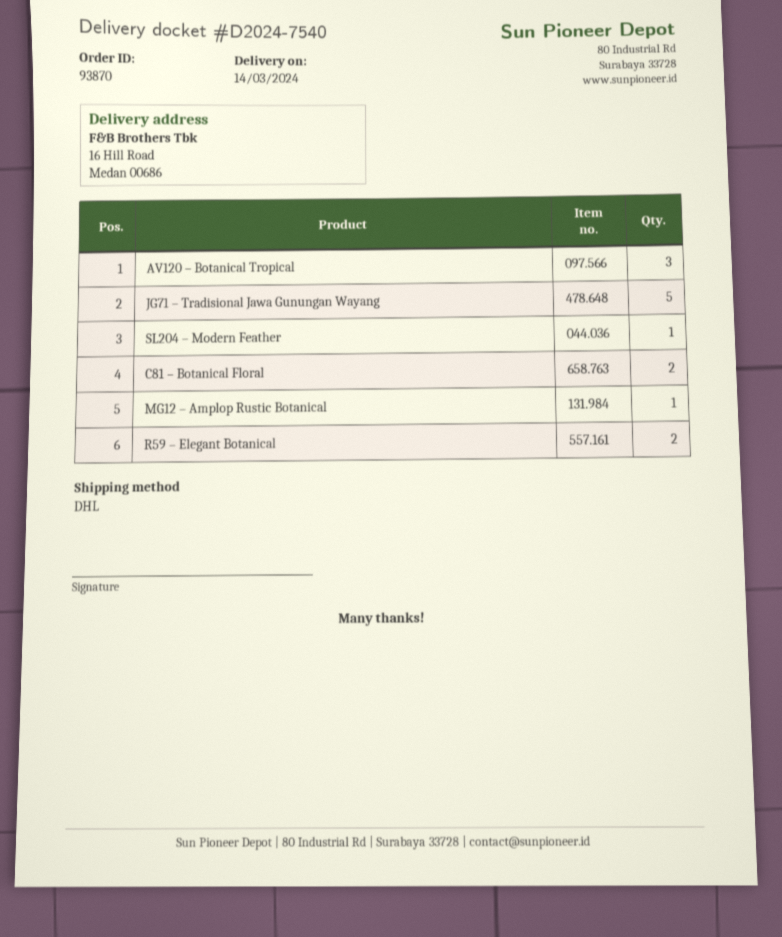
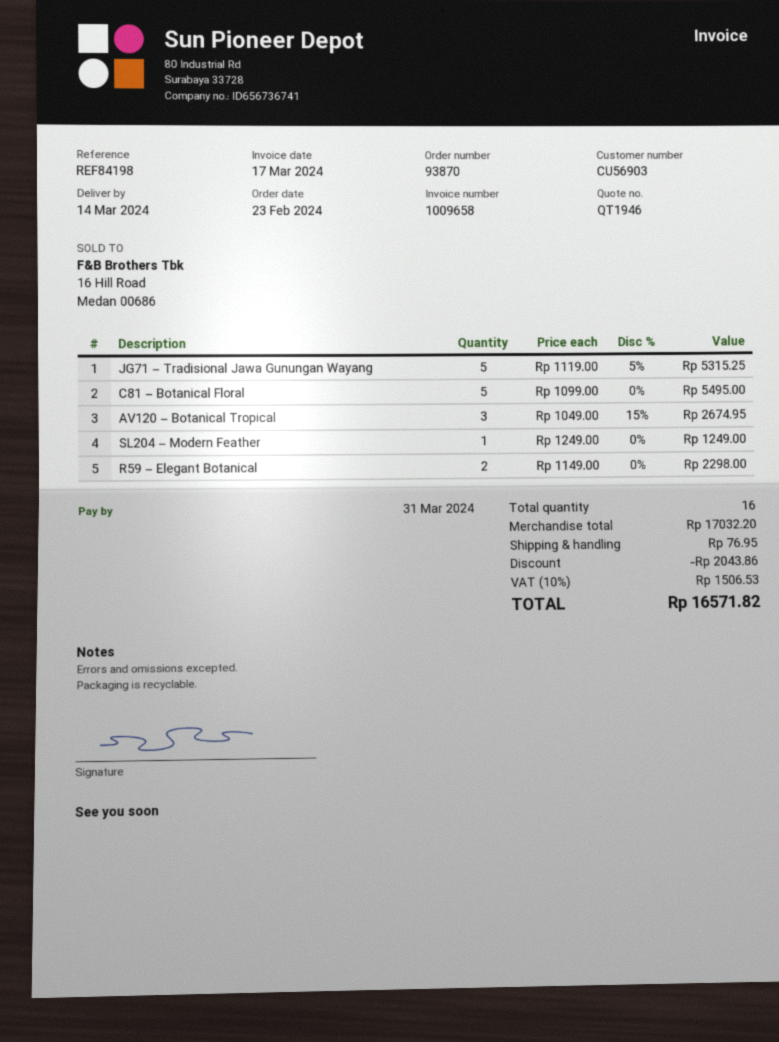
C81 – Botanical Floral: 2 -> 5
MG12 – Amplop Rustic Botanical: 1 -> none

